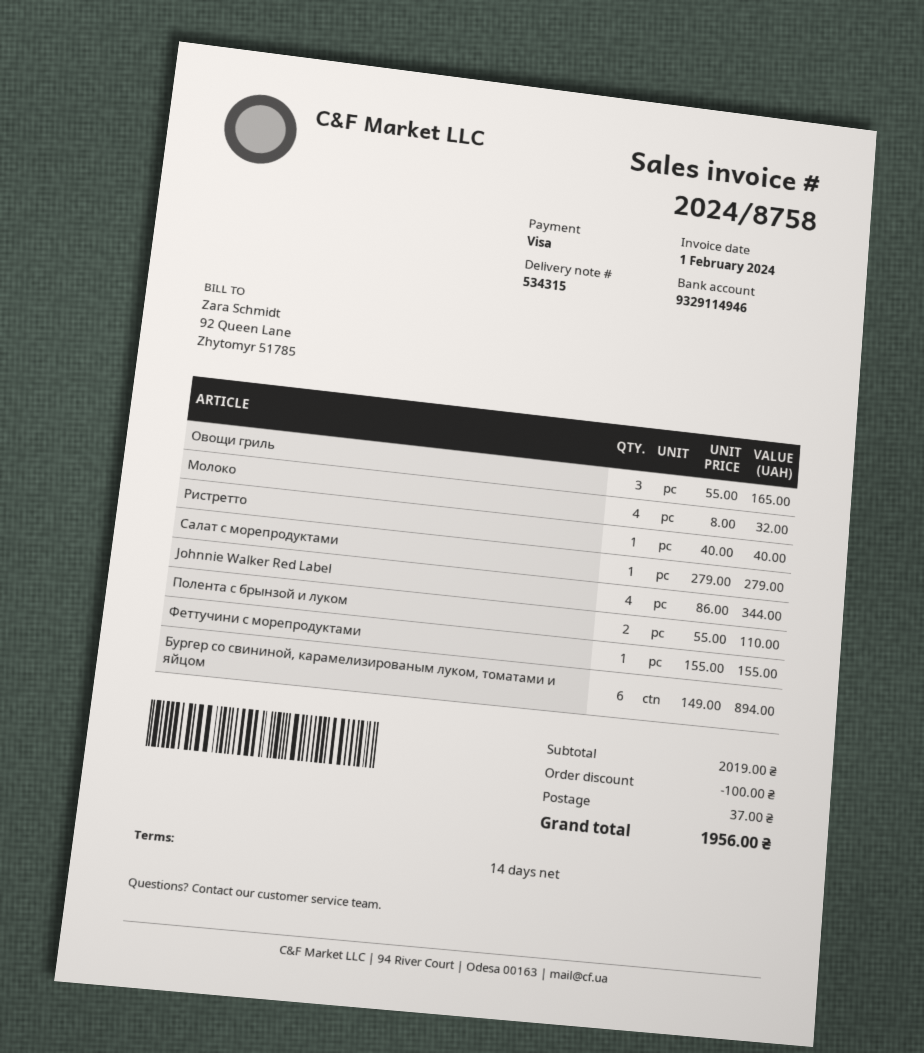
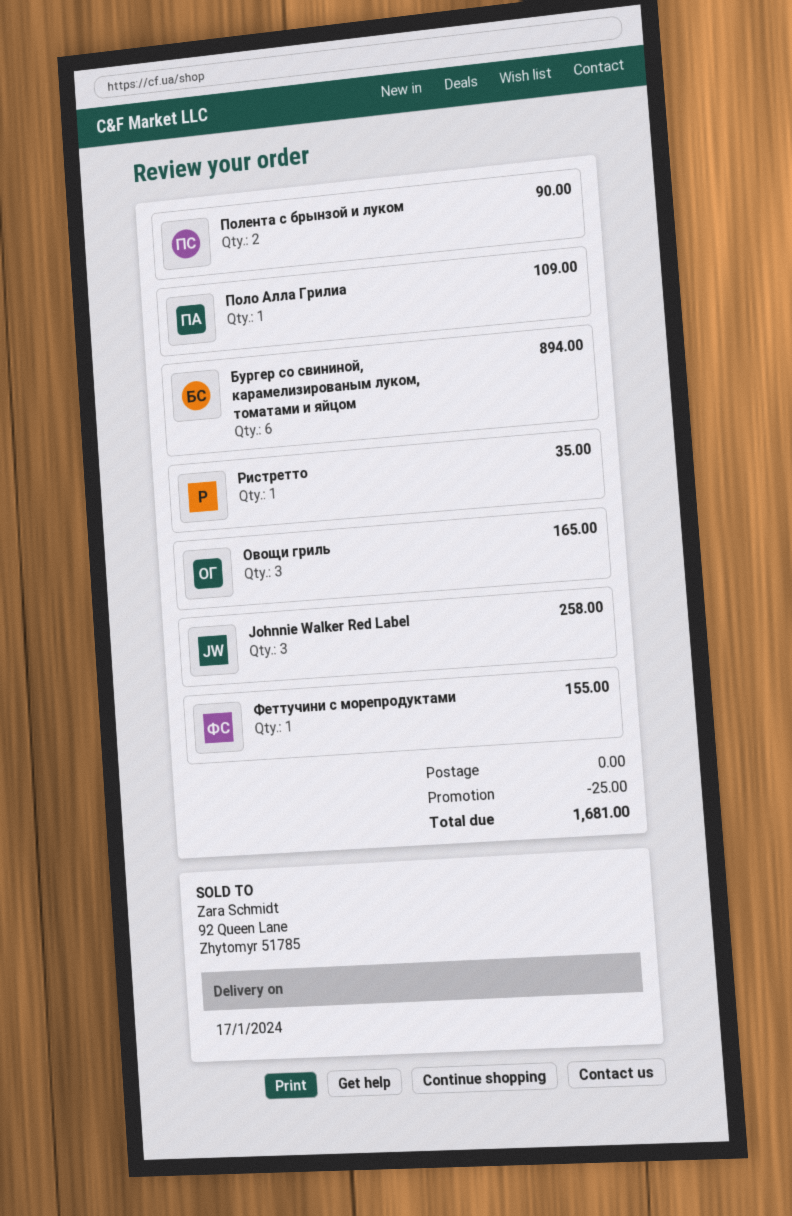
Молоко: 4 for 32.00 -> none
Ристретто: 1 for 40.00 -> 1 for 35.00
Салат с морепродуктами: 1 for 279.00 -> none
Johnnie Walker Red Label: 4 for 344.00 -> 3 for 258.00
Полента с брынзой и луком: 2 for 110.00 -> 2 for 90.00
Поло Алла Грилиа: none -> 1 for 109.00
discount: 100.00 -> 25.00
shipping: 37.00 -> 0.00
total: 1956.00 -> 1681.00

